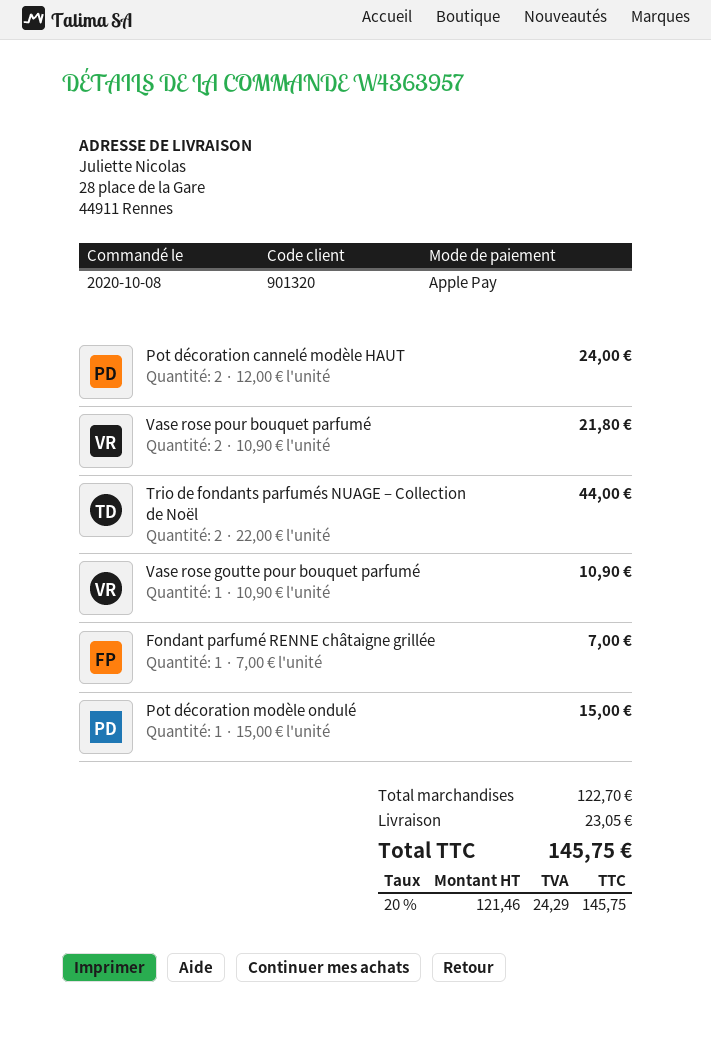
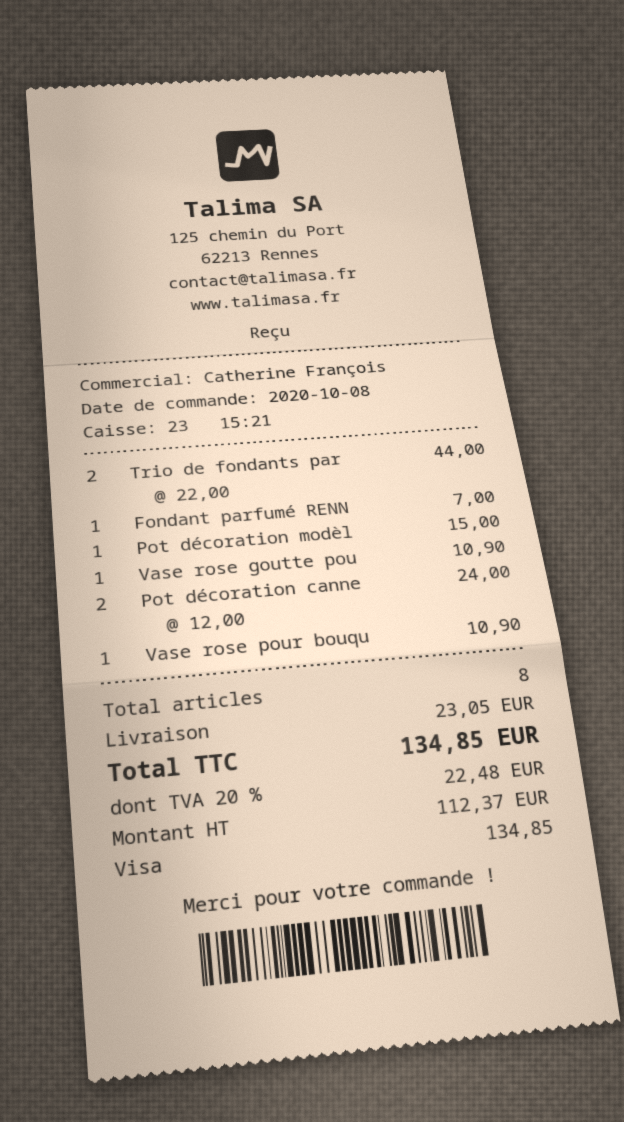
payment method: Apple Pay -> Visa
Vase rose pour bouquet parfumé: 2 x 10.90 = 21.80 -> 1 x 10.90 = 10.90
net: 121.46 -> 112.37
tax: 20% = 24.29 -> 20% = 22.48
total: 145.75 -> 134.85

